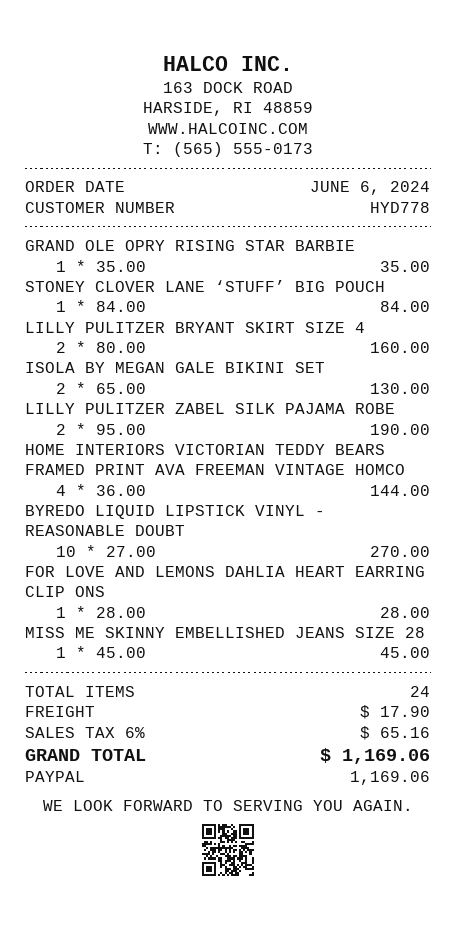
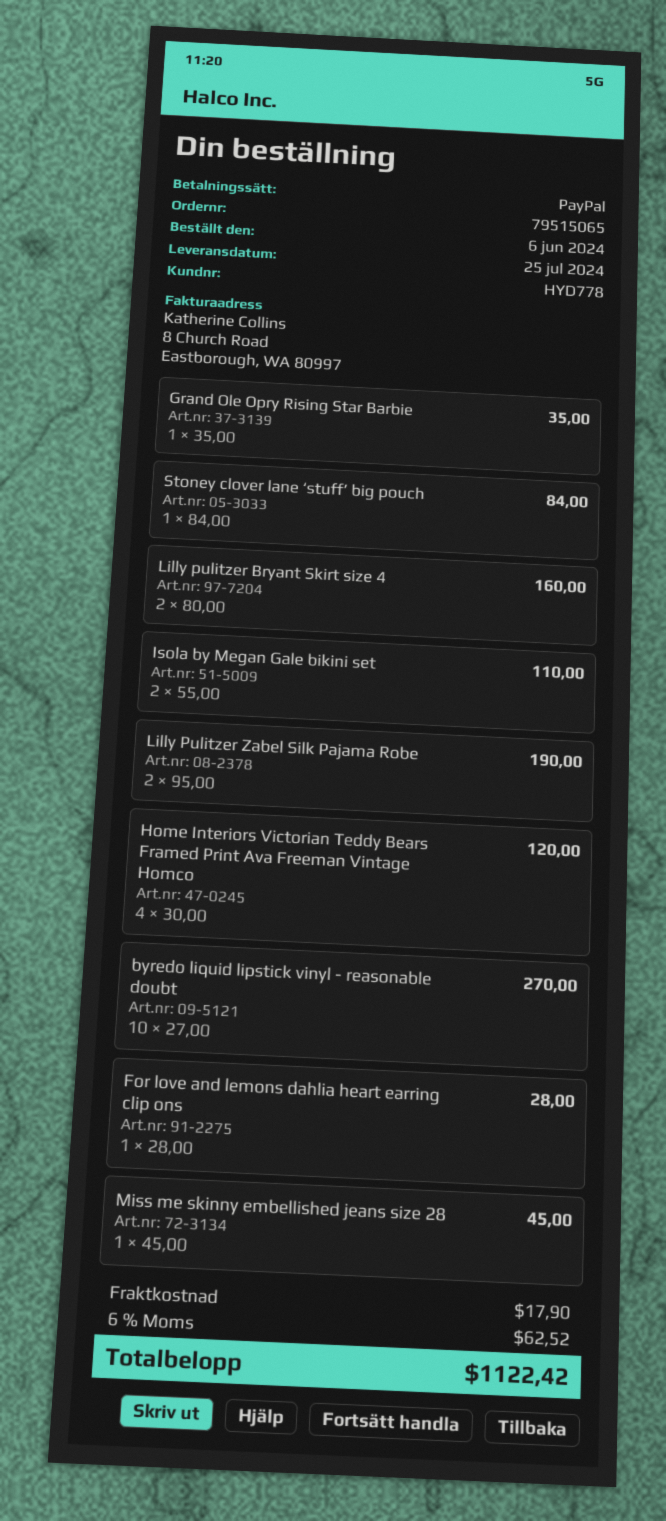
ISOLA BY MEGAN GALE BIKINI SET: 2 x 65.00 = 130.00 -> 2 x 55.00 = 110.00
HOME INTERIORS VICTORIAN TEDDY BEARS FRAMED PRINT AVA FREEMAN VINTAGE HOMCO: 4 x 36.00 = 144.00 -> 4 x 30.00 = 120.00
tax: 6% = 65.16 -> 6% = 62.52
total: 1169.06 -> 1122.42

